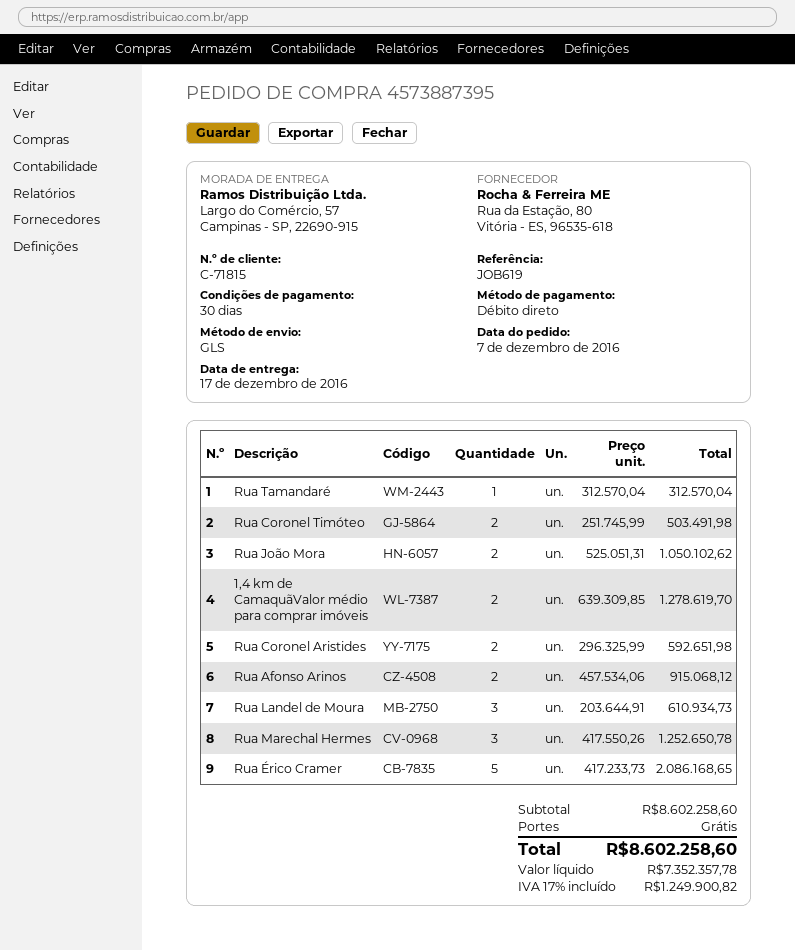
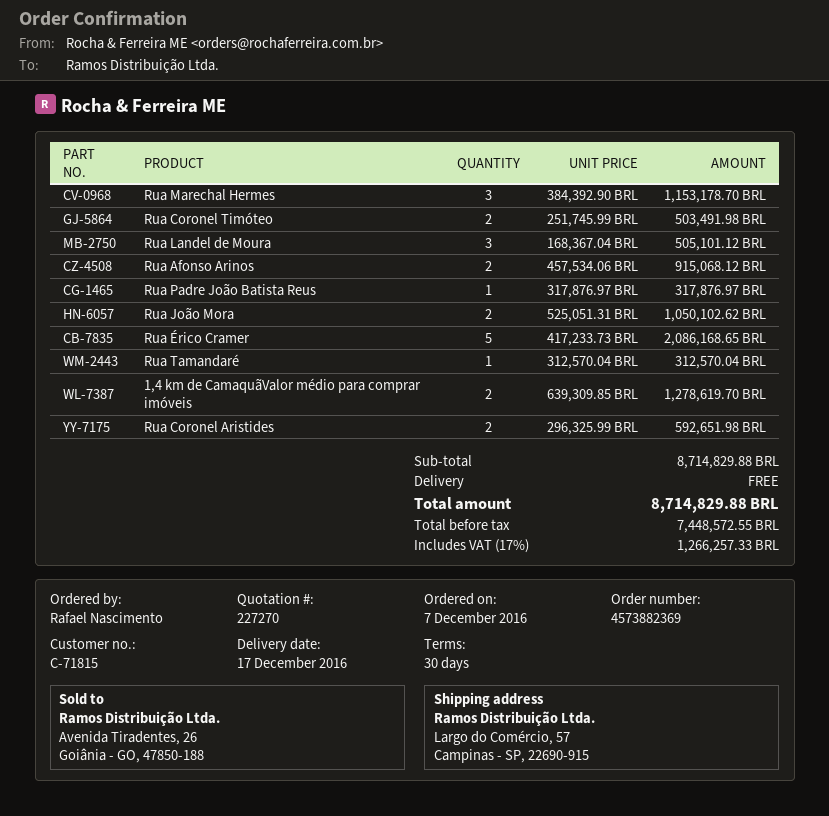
order number: 4573887395 -> 4573882369
Rua Landel de Moura: 3 x 203644.91 = 610934.73 -> 3 x 168367.04 = 505101.12
Rua Marechal Hermes: 3 x 417550.26 = 1252650.78 -> 3 x 384392.90 = 1153178.70
Rua Padre João Batista Reus: none -> 1 x 317876.97 = 317876.97
subtotal: 8602258.60 -> 8714829.88
net: 7352357.78 -> 7448572.55
tax: 17% = 1249900.82 -> 17% = 1266257.33
total: 8602258.60 -> 8714829.88

